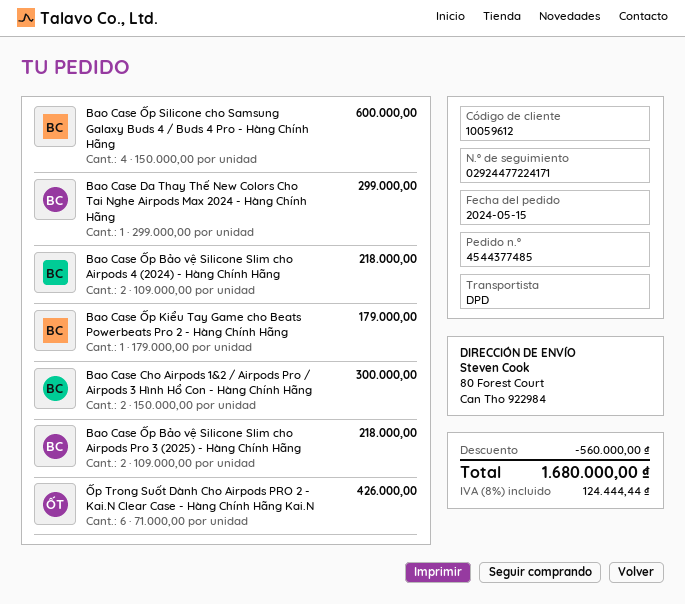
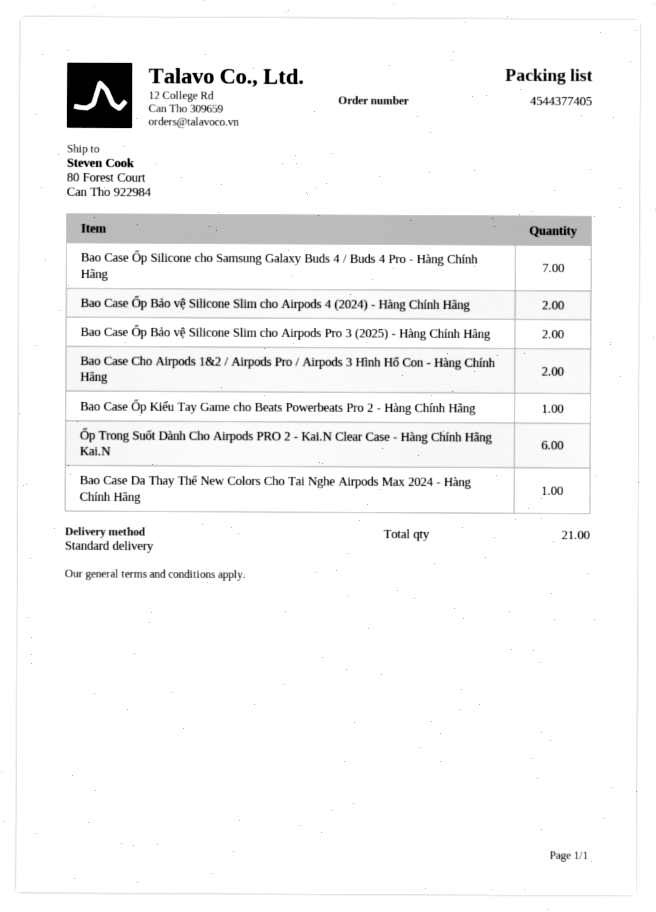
order number: 4544377485 -> 4544377405
shipping method: DPD -> standard
Bao Case Ốp Silicone cho Samsung Galaxy Buds 4 / Buds 4 Pro - Hàng Chính Hãng: 4 -> 7

